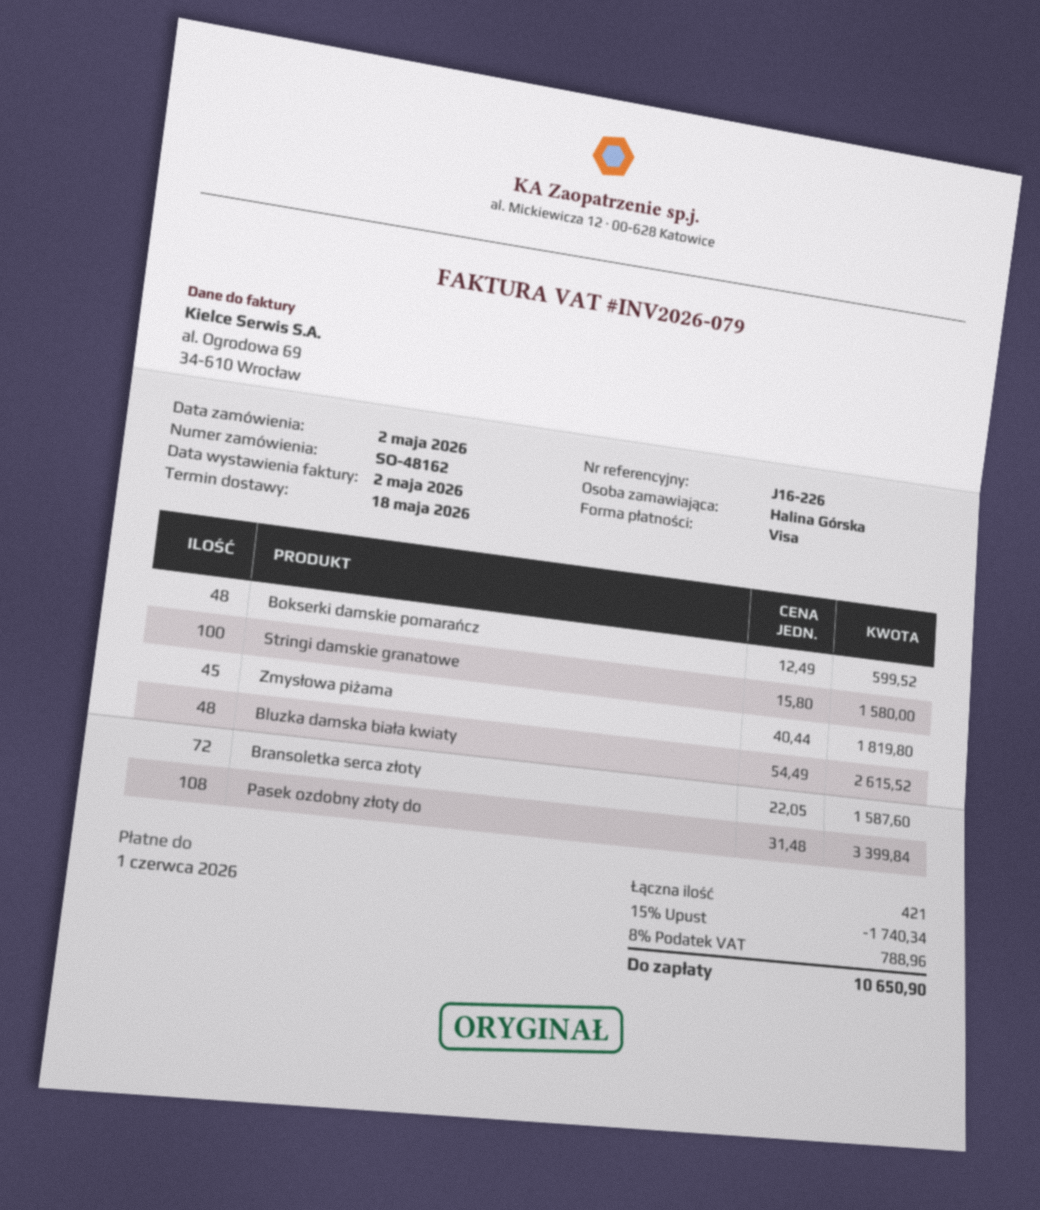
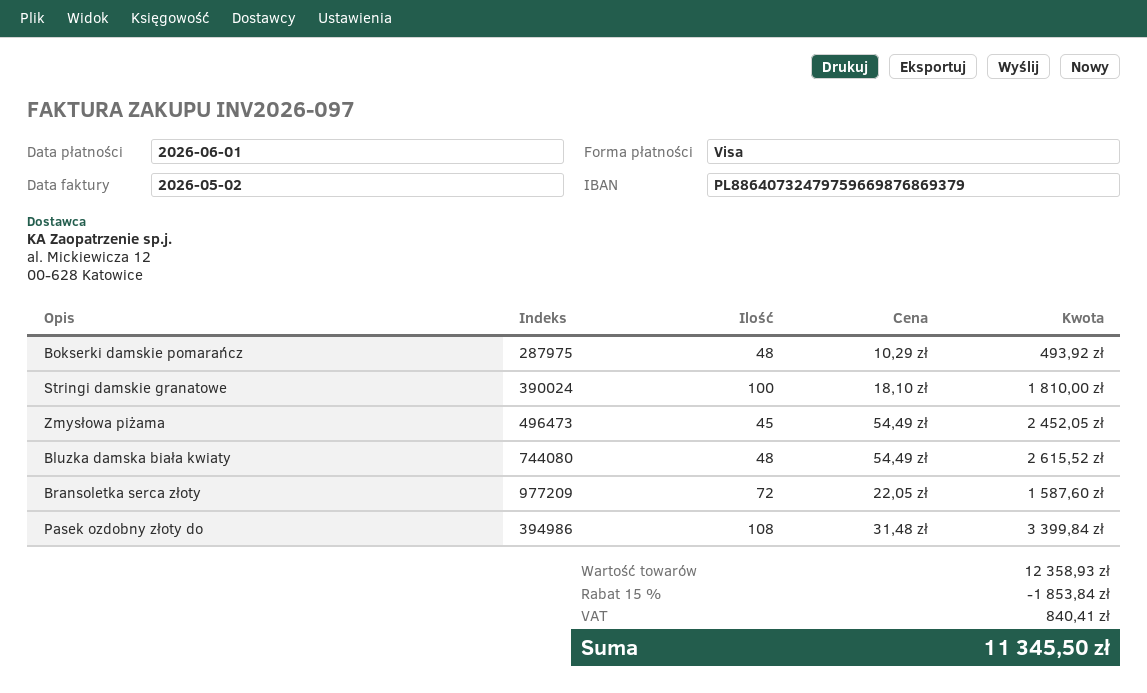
invoice number: INV2026-079 -> INV2026-097
Bokserki damskie pomarańcz: 48 x 12.49 = 599.52 -> 48 x 10.29 = 493.92
Stringi damskie granatowe: 100 x 15.80 = 1580.00 -> 100 x 18.10 = 1810.00
Zmysłowa piżama: 45 x 40.44 = 1819.80 -> 45 x 54.49 = 2452.05
discount: 15% = 1740.34 -> 15% = 1853.84
tax: 788.96 -> 840.41
total: 10650.90 -> 11345.50

